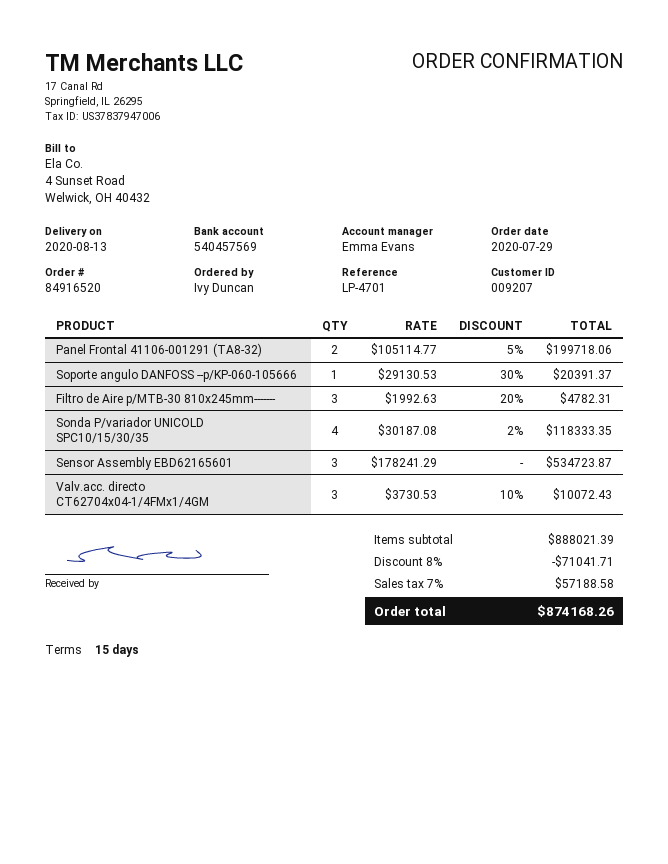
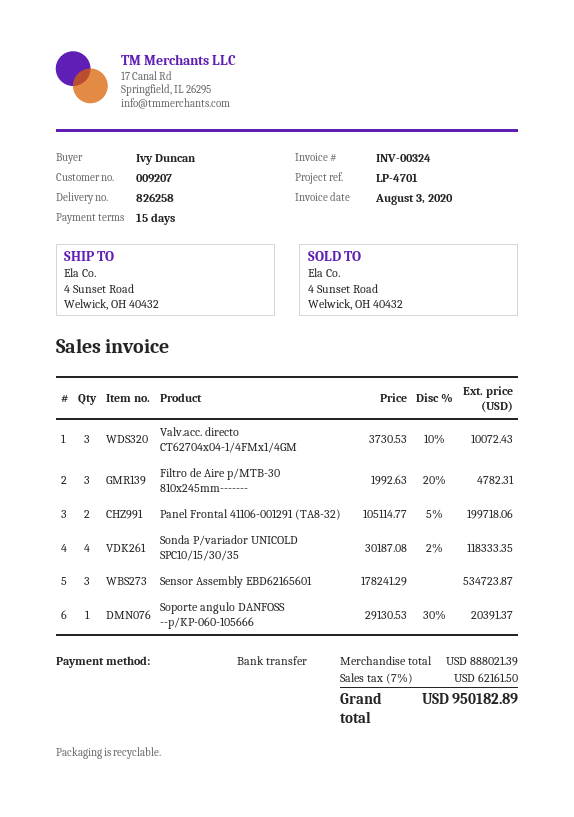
discount: 8% = 71041.71 -> none
tax: 7% = 57188.58 -> 7% = 62161.50
total: 874168.26 -> 950182.89

